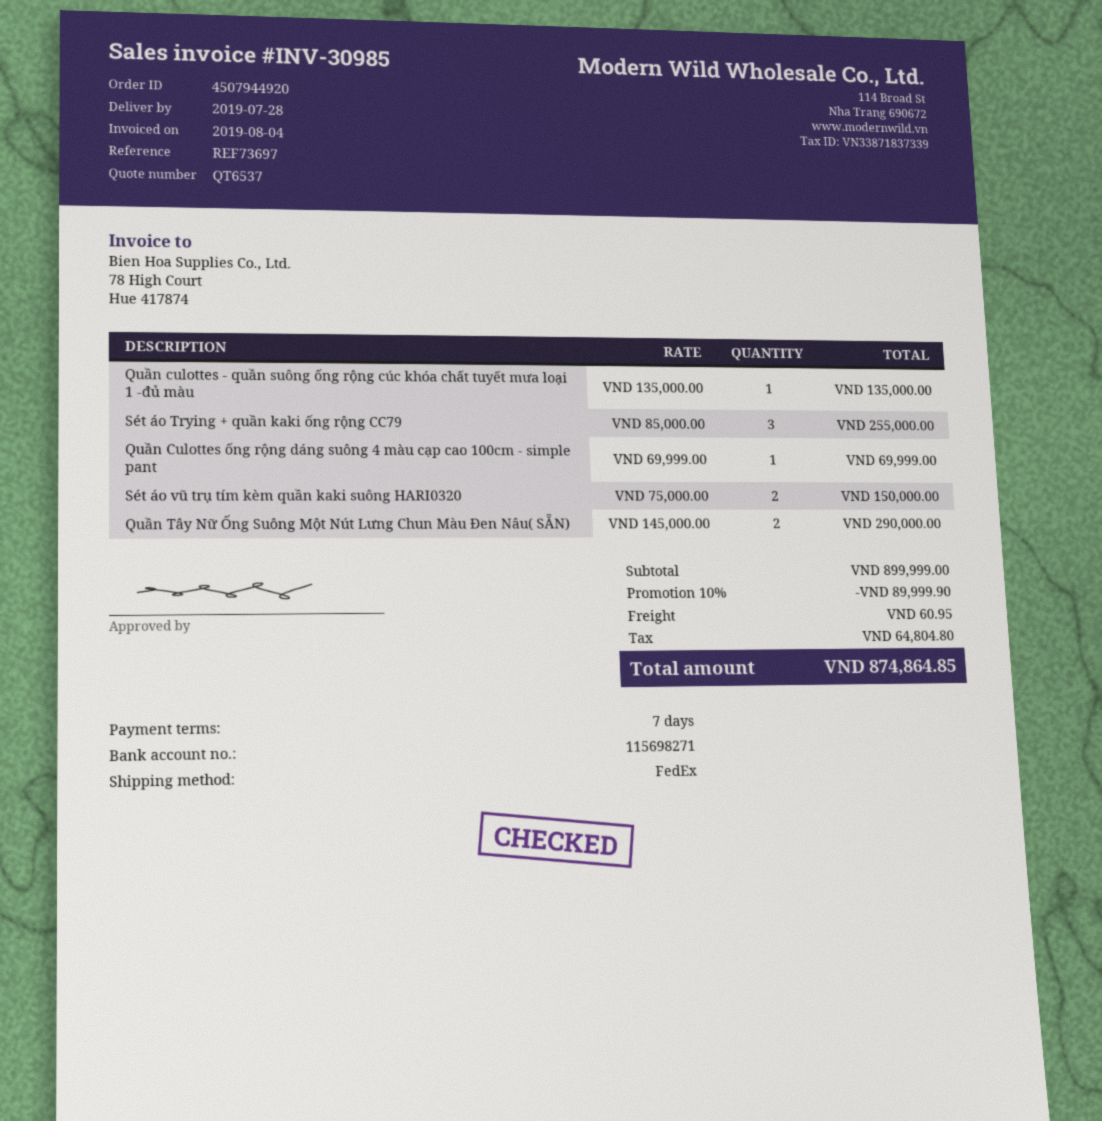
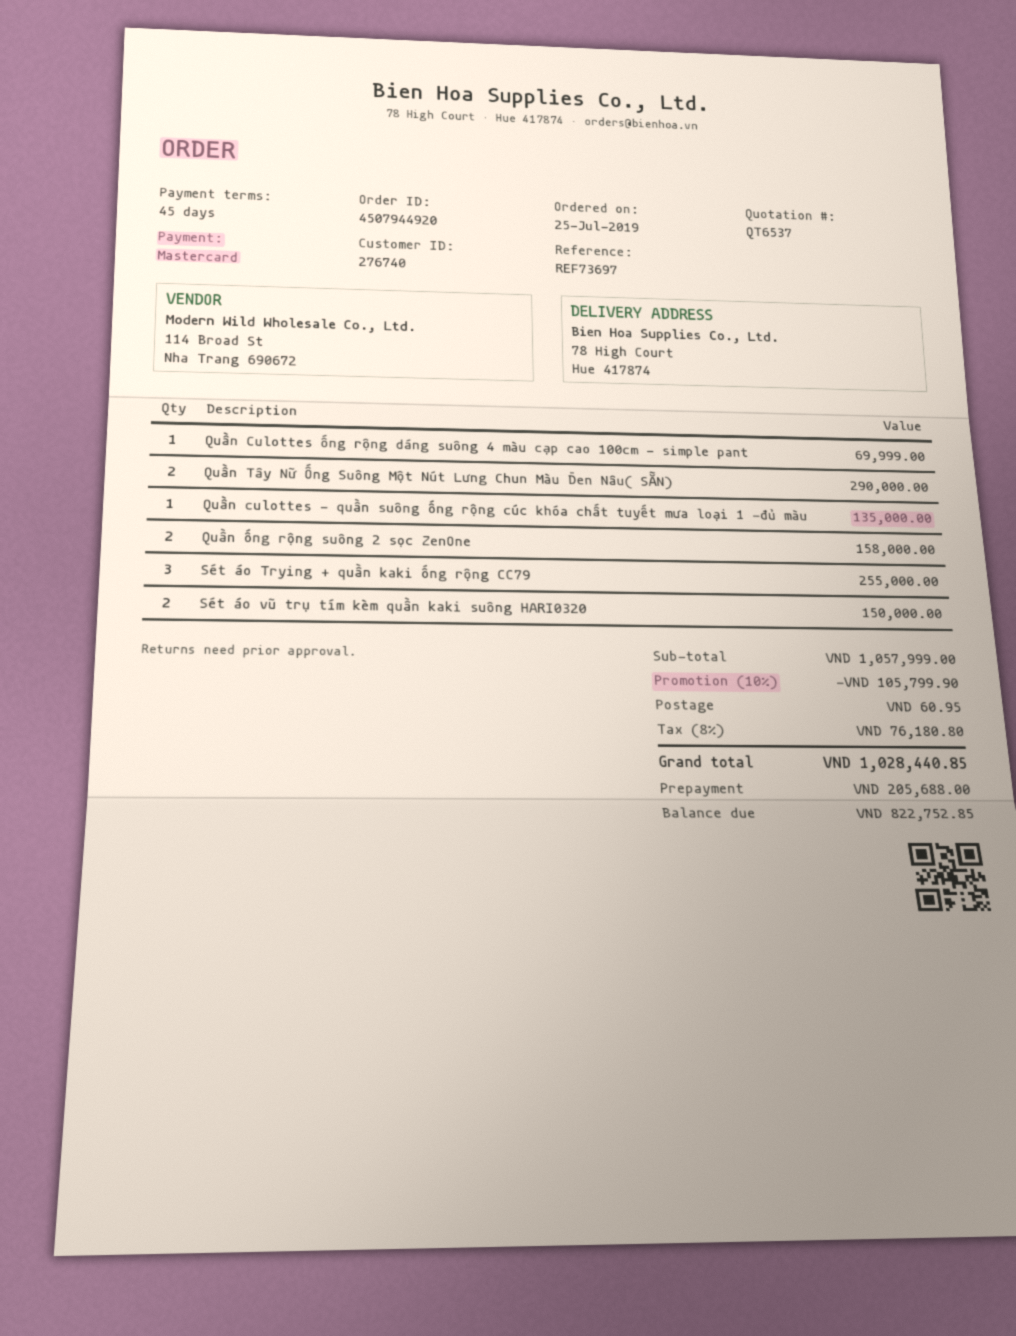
payment terms: 7 days -> 45 days
Quần ống rộng suông 2 sọc ZenOne: none -> 2 for 158000.00
subtotal: 899999.00 -> 1057999.00
discount: 10% = 89999.90 -> 10% = 105799.90
tax: 64804.80 -> 76180.80
total: 874864.85 -> 1028440.85

